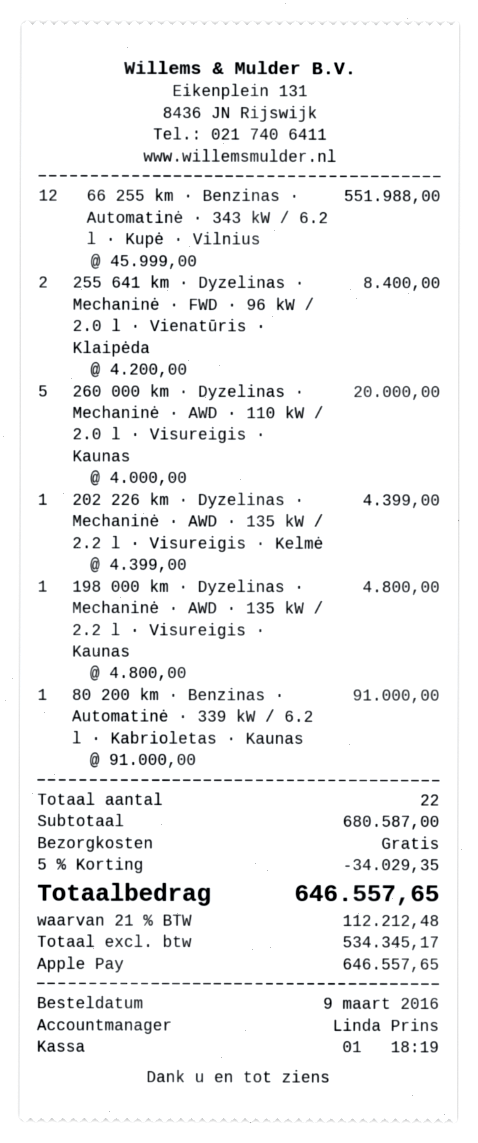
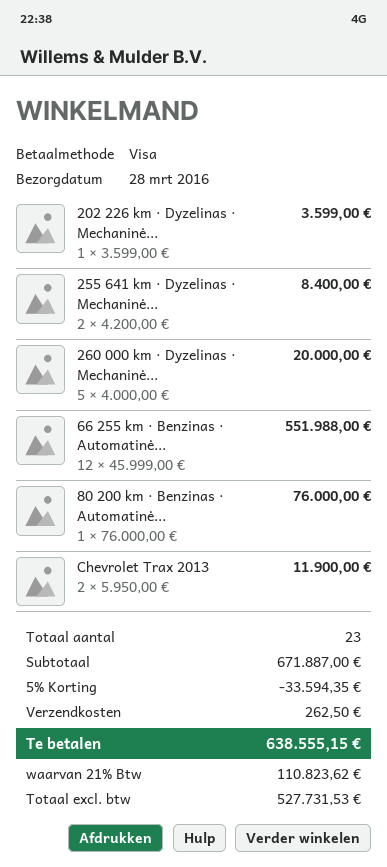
payment method: Apple Pay -> Visa
202 226 km · Dyzelinas · Mechaninė · AWD · 135 kW / 2.2 l · Visureigis · Kelmė: 1 x 4399.00 = 4399.00 -> 1 x 3599.00 = 3599.00
198 000 km · Dyzelinas · Mechaninė · AWD · 135 kW / 2.2 l · Visureigis · Kaunas: 1 x 4800.00 = 4800.00 -> none
80 200 km · Benzinas · Automatinė · 339 kW / 6.2 l · Kabrioletas · Kaunas: 1 x 91000.00 = 91000.00 -> 1 x 76000.00 = 76000.00
Chevrolet Trax 2013: none -> 2 x 5950.00 = 11900.00
total quantity: 22 -> 23
subtotal: 680587.00 -> 671887.00
discount: 5% = 34029.35 -> 5% = 33594.35
shipping: 0.00 -> 262.50
net: 534345.17 -> 527731.53
tax: 21% = 112212.48 -> 21% = 110823.62
total: 646557.65 -> 638555.15

